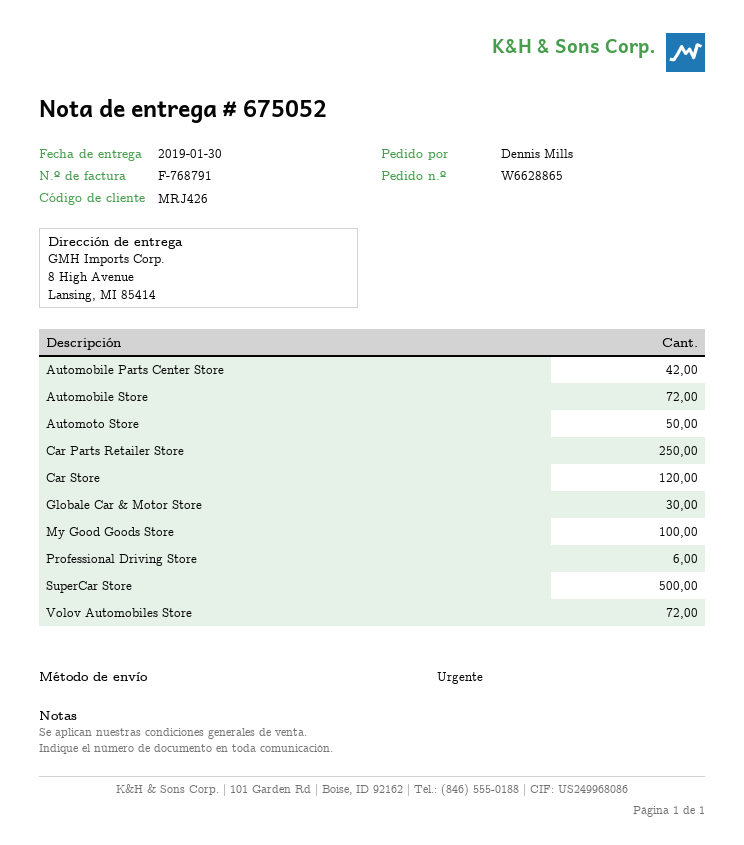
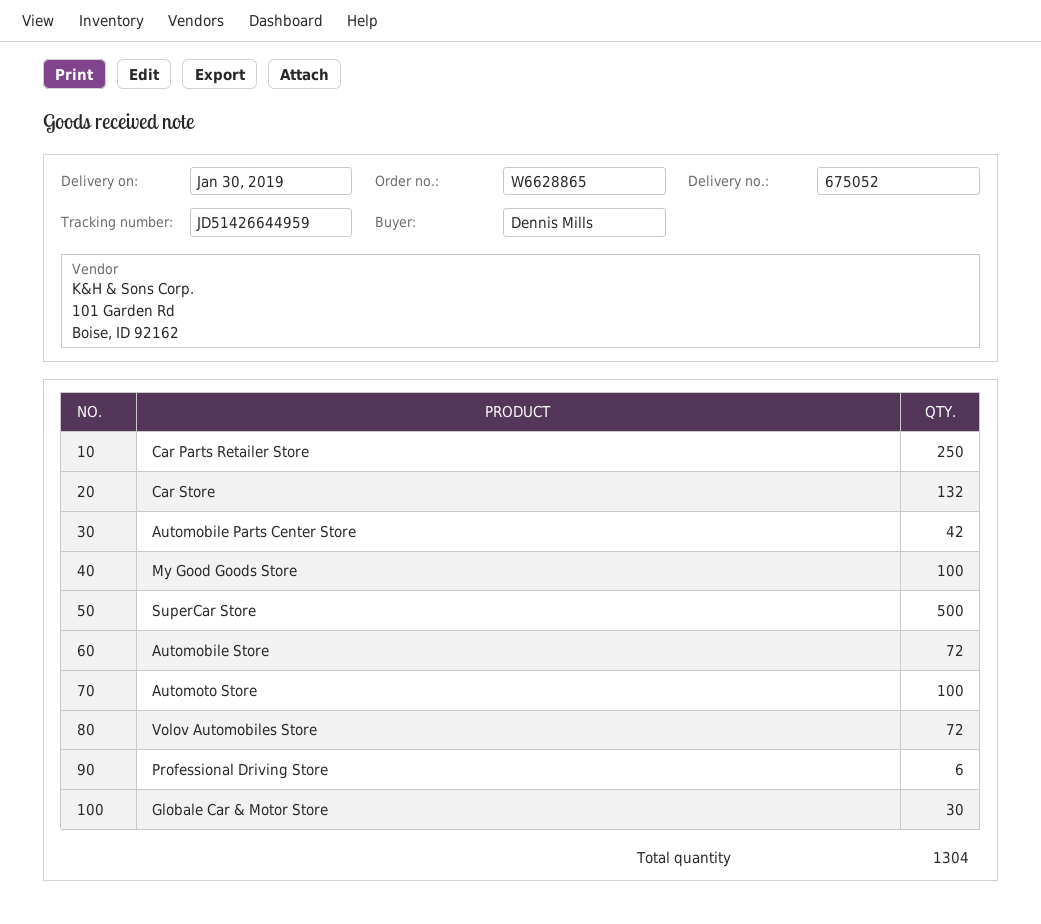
Automoto Store: 50 -> 100
Car Store: 120 -> 132

